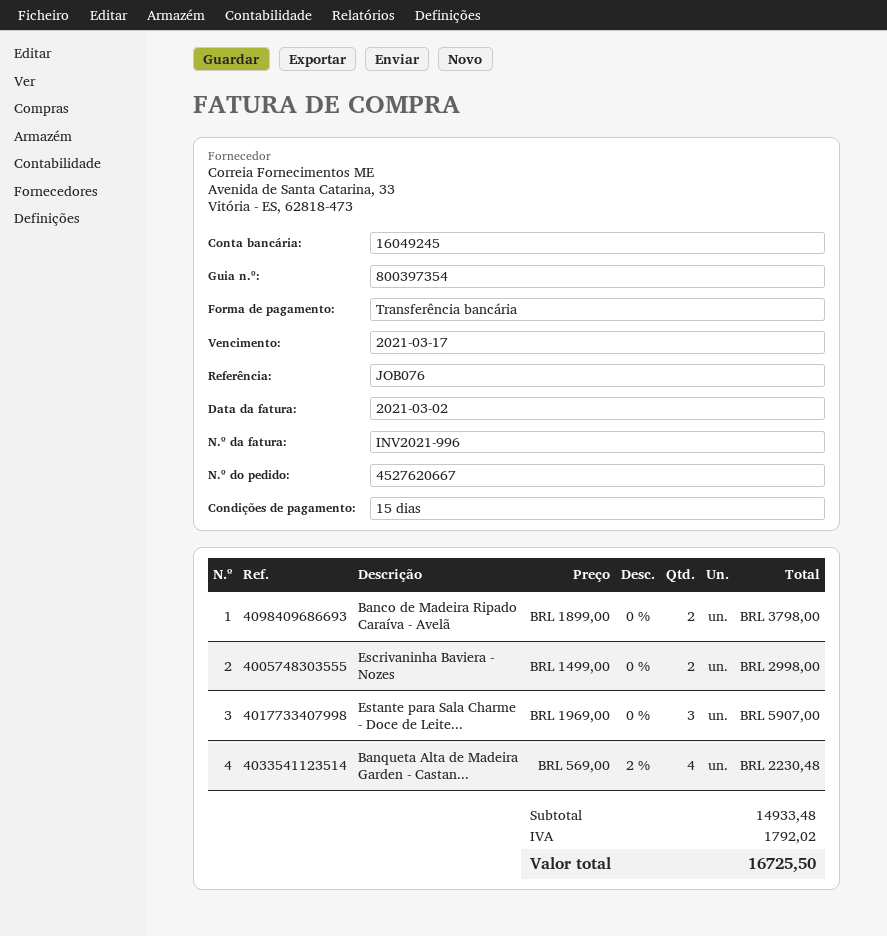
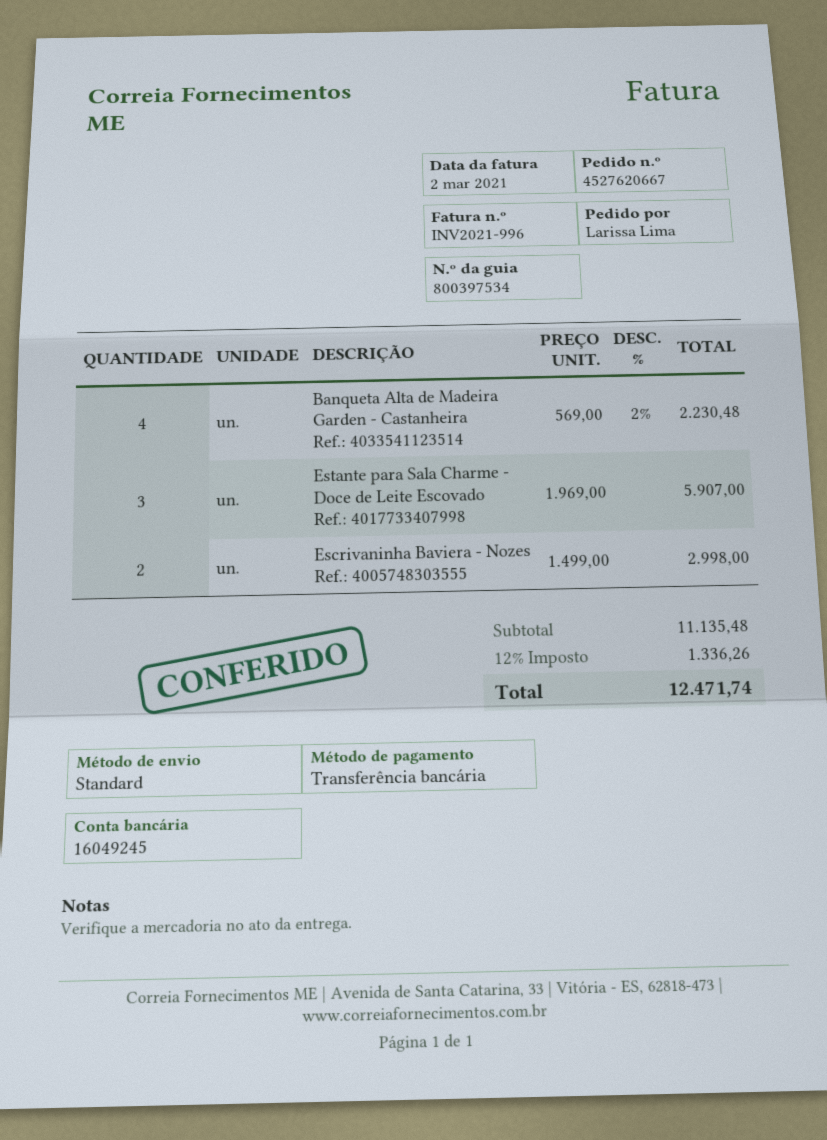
delivery note number: 800397354 -> 800397534
Banco de Madeira Ripado Caraíva - Avelã: 2 x 1899.00 = 3798.00 -> none
subtotal: 14933.48 -> 11135.48
tax: 1792.02 -> 1336.26
total: 16725.50 -> 12471.74

